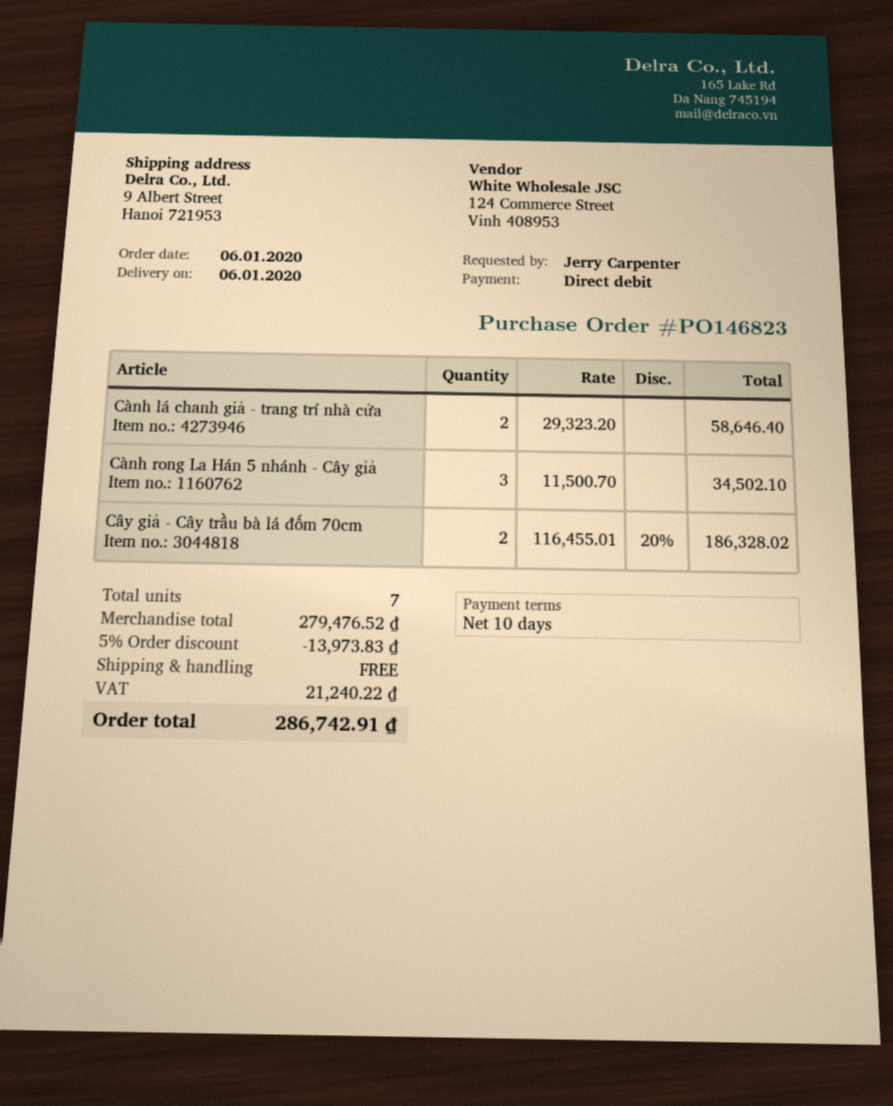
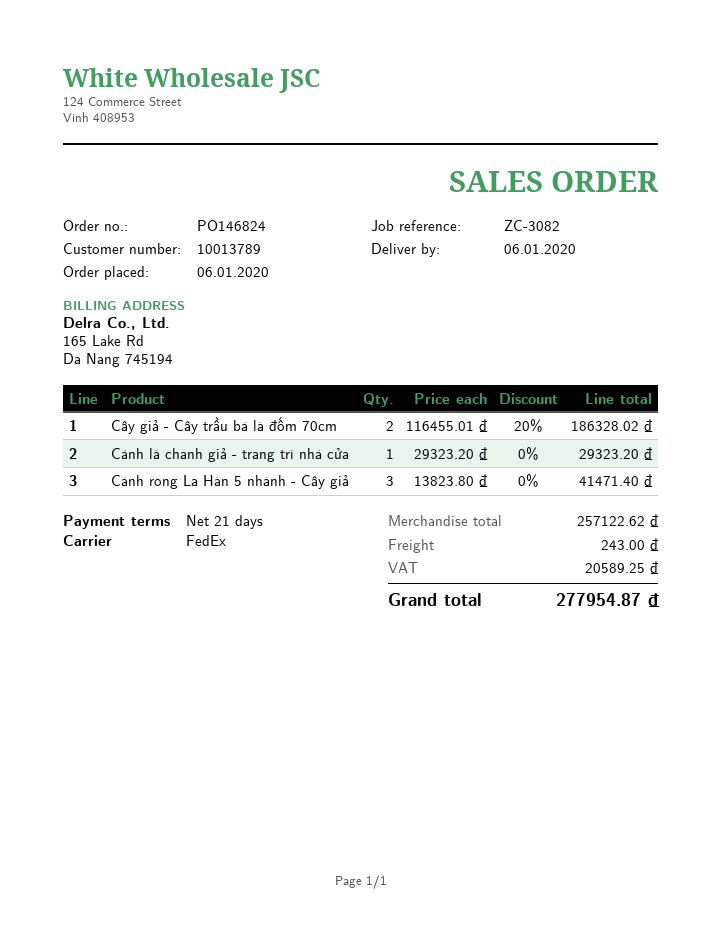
order number: PO146823 -> PO146824
payment terms: 10 days -> 21 days
Cành lá chanh giả - trang trí nhà cửa: 2 x 29323.20 = 58646.40 -> 1 x 29323.20 = 29323.20
Cành rong La Hán 5 nhánh - Cây giả: 3 x 11500.70 = 34502.10 -> 3 x 13823.80 = 41471.40
subtotal: 279476.52 -> 257122.62
discount: 5% = 13973.83 -> none
shipping: 0.00 -> 243.00
tax: 21240.22 -> 20589.25
total: 286742.91 -> 277954.87

